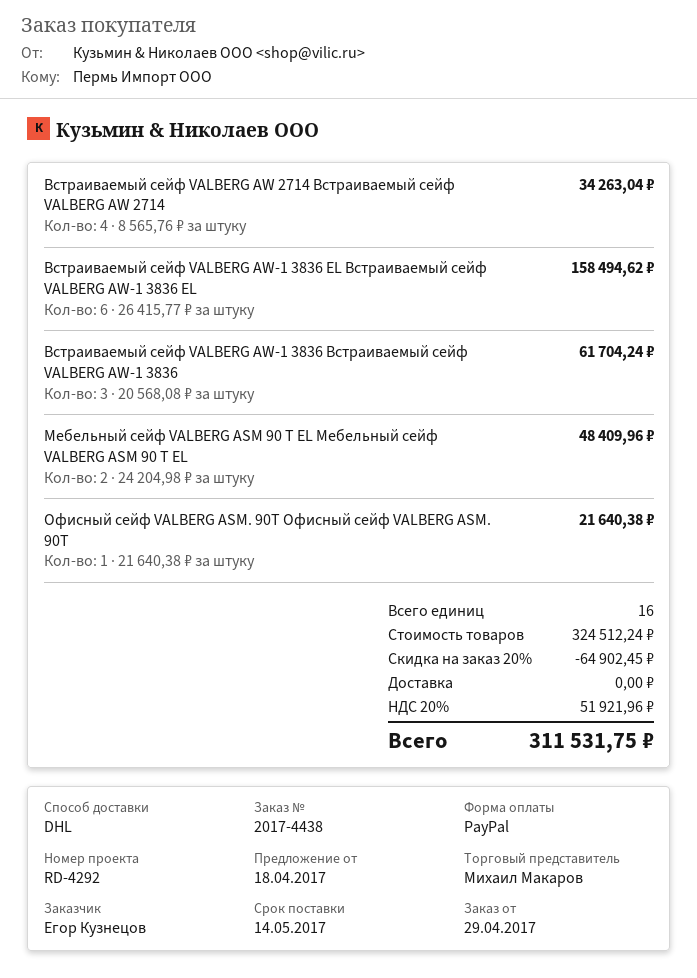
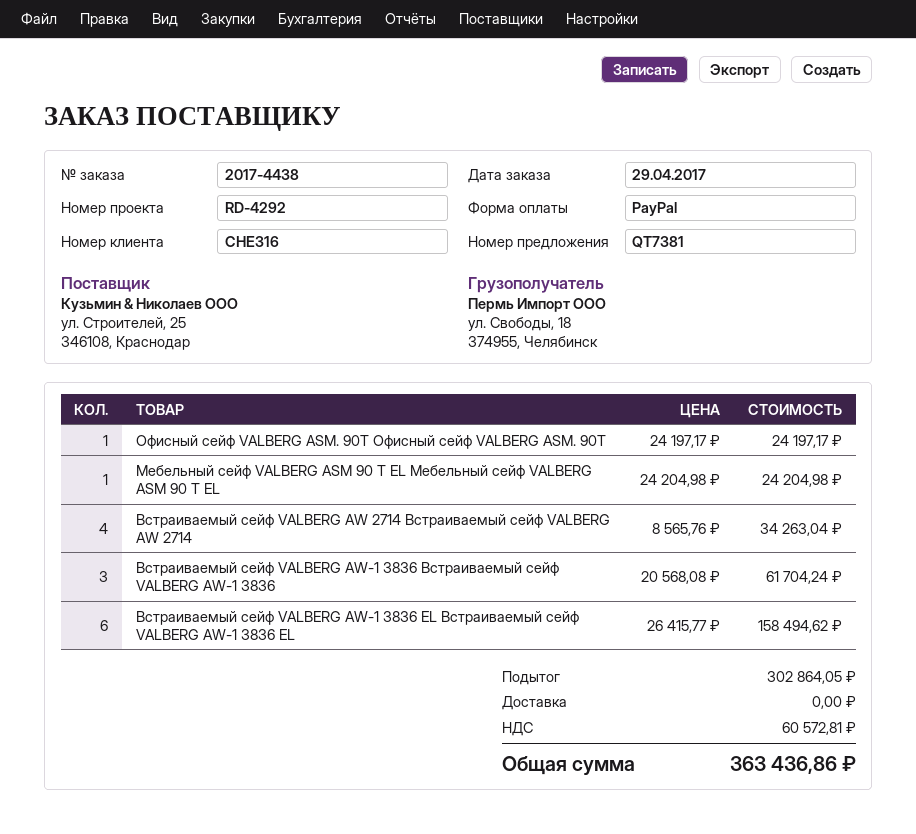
Мебельный сейф VALBERG ASM 90 T EL Мебельный сейф VALBERG ASM 90 T EL: 2 x 24204.98 = 48409.96 -> 1 x 24204.98 = 24204.98
Офисный сейф VALBERG ASM. 90T Офисный сейф VALBERG ASM. 90T: 1 x 21640.38 = 21640.38 -> 1 x 24197.17 = 24197.17
subtotal: 324512.24 -> 302864.05
discount: 20% = 64902.45 -> none
tax: 51921.96 -> 60572.81
total: 311531.75 -> 363436.86

